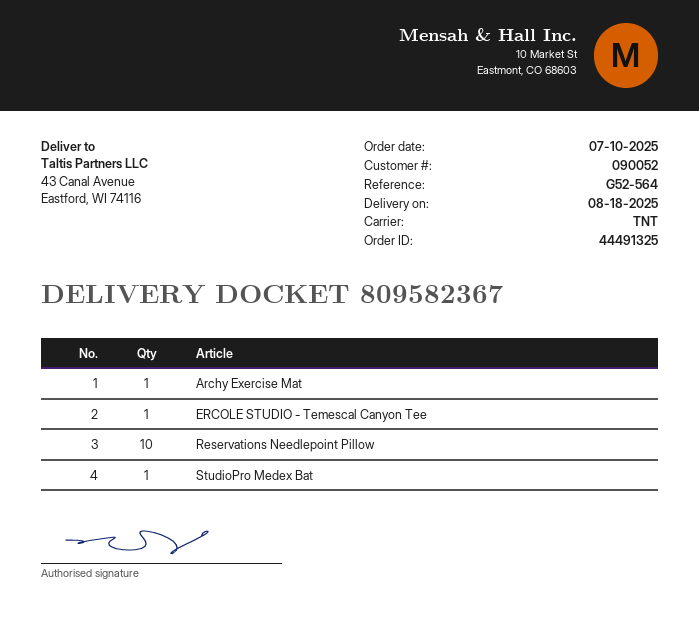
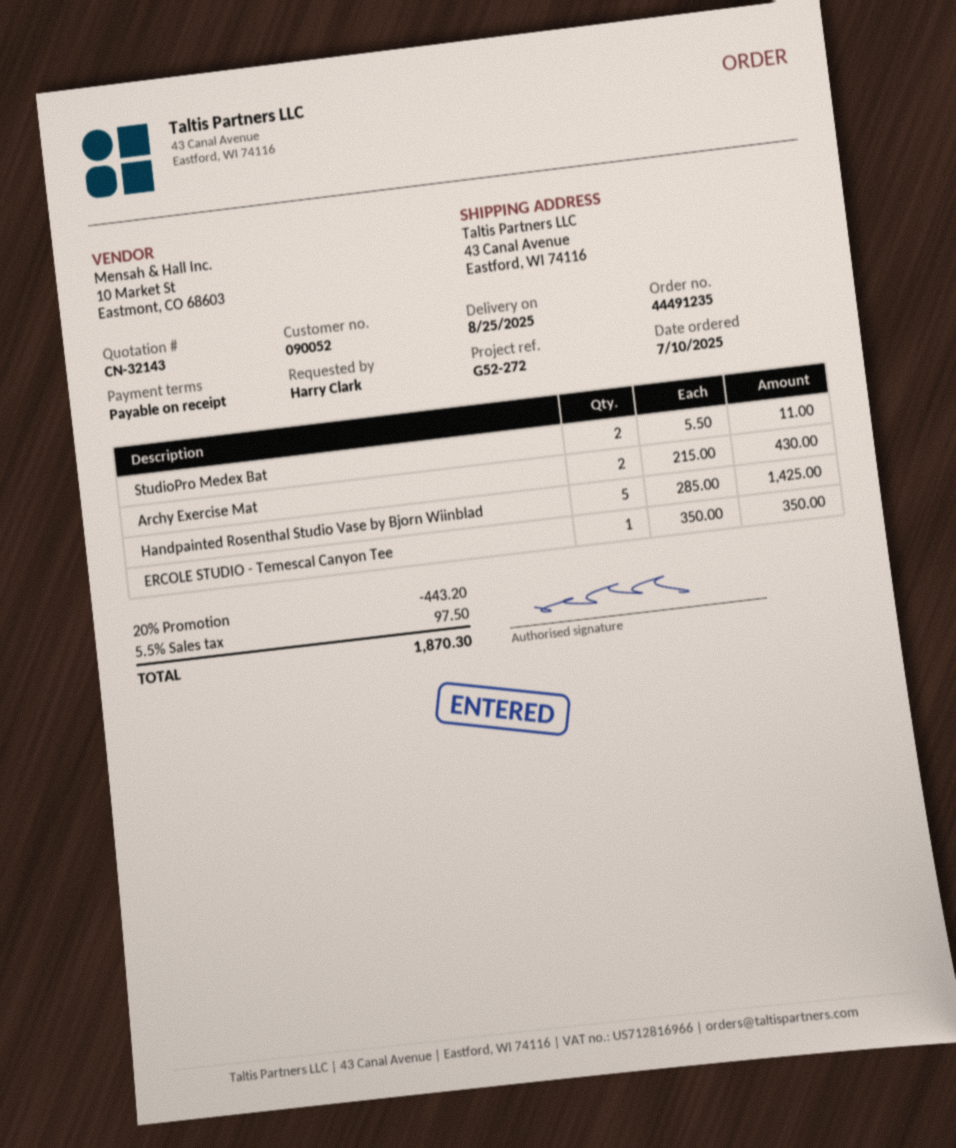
order number: 44491325 -> 44491235
delivery date: 2025-08-18 -> 2025-08-25
reference: G52-564 -> G52-272
Archy Exercise Mat: 1 -> 2
Reservations Needlepoint Pillow: 10 -> none
StudioPro Medex Bat: 1 -> 2
Handpainted Rosenthal Studio Vase by Bjorn Wiinblad: none -> 5

